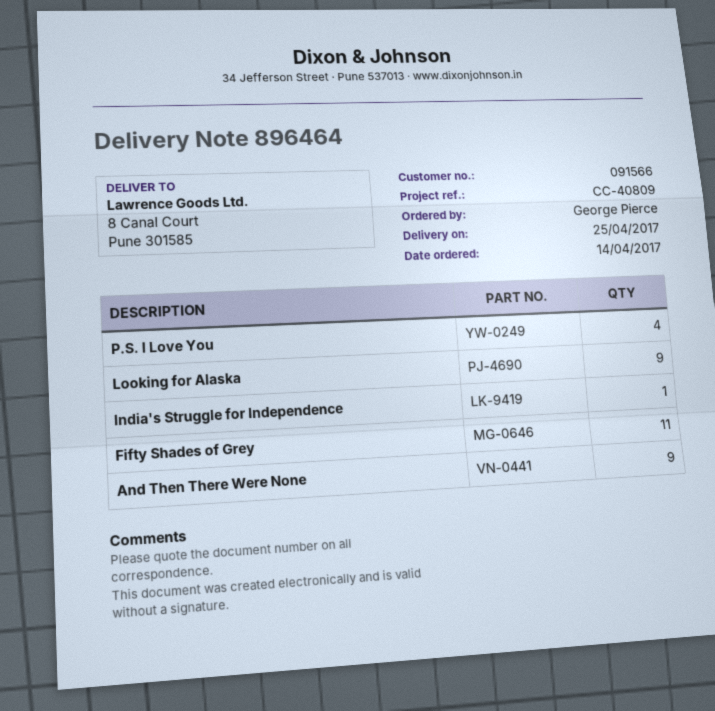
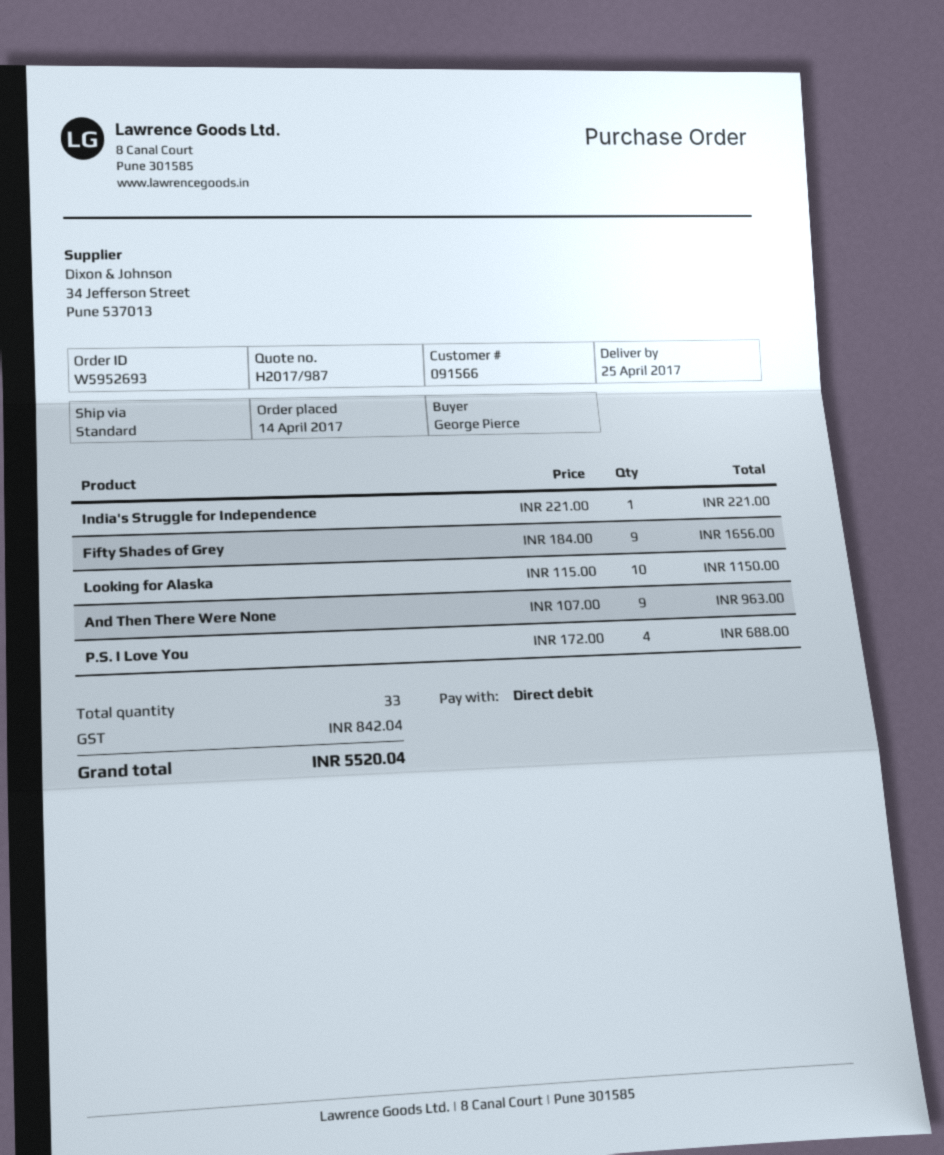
Looking for Alaska: 9 -> 10
Fifty Shades of Grey: 11 -> 9

